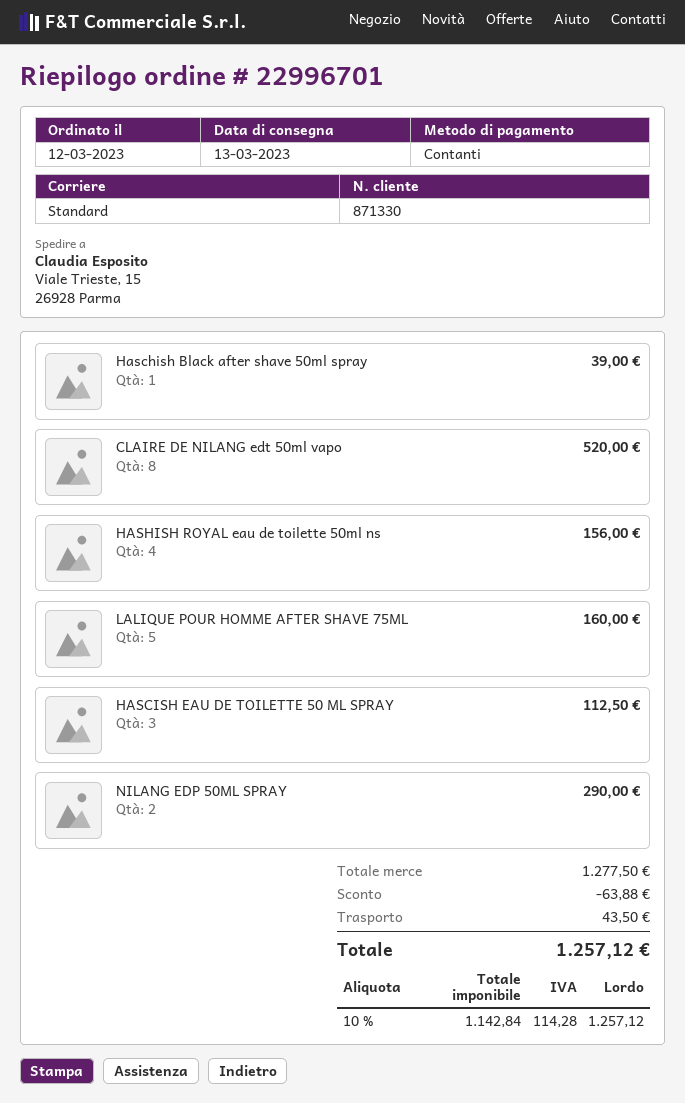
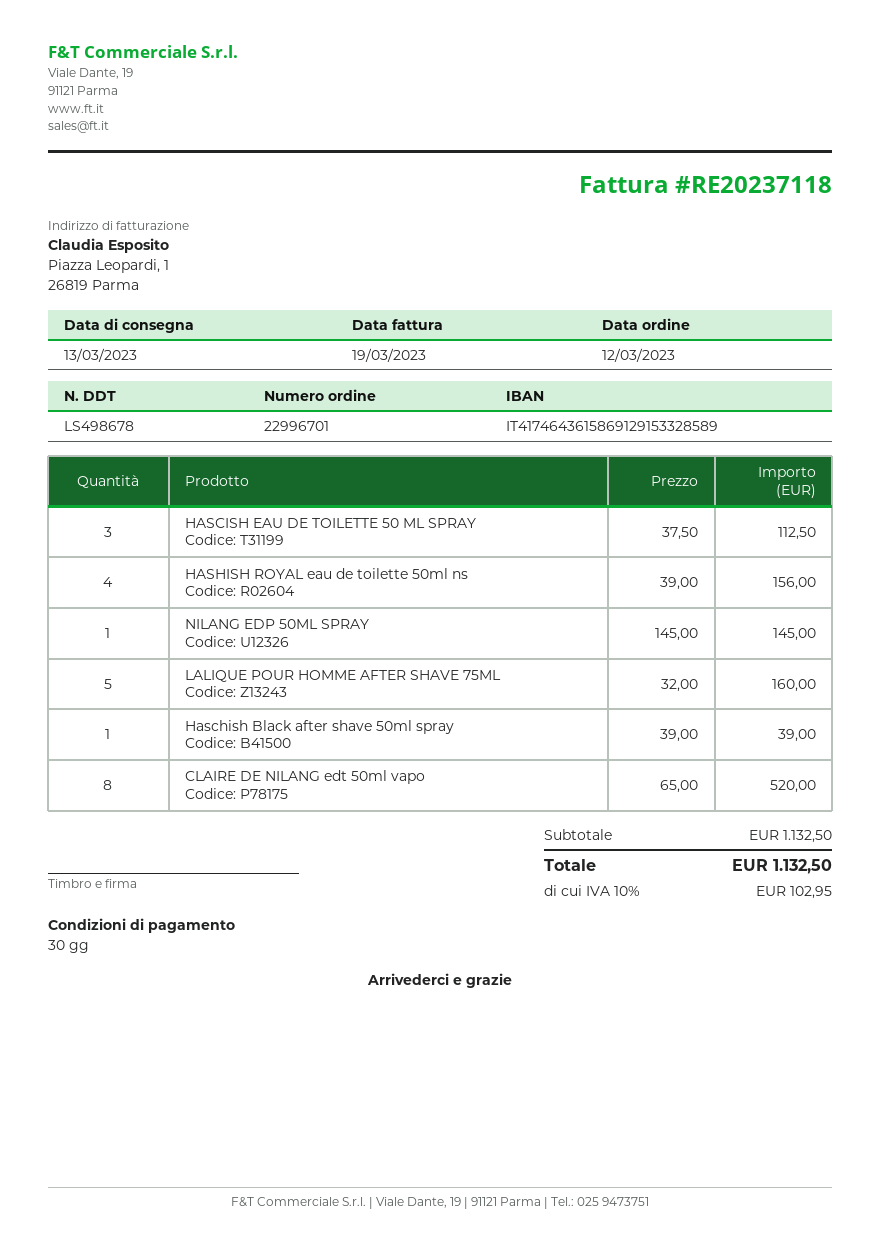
NILANG EDP 50ML SPRAY: 2 for 290.00 -> 1 for 145.00
subtotal: 1277.50 -> 1132.50
discount: 63.88 -> none
shipping: 43.50 -> none
tax: 10% = 114.28 -> 10% = 102.95
total: 1257.12 -> 1132.50

